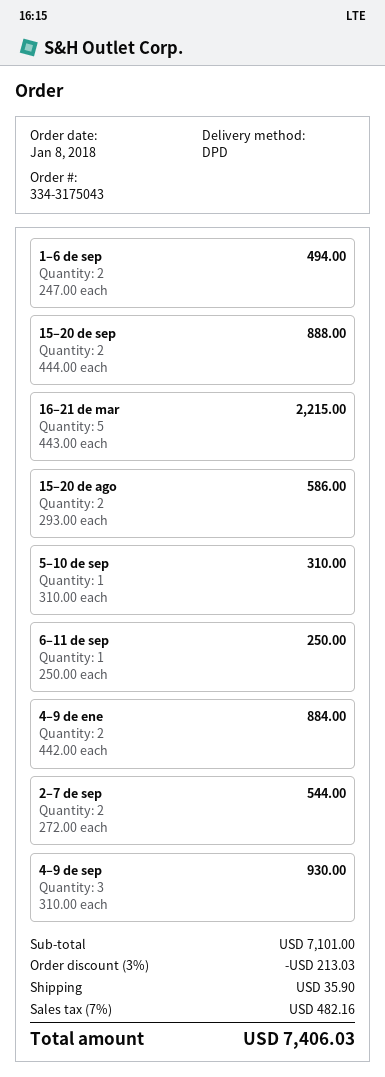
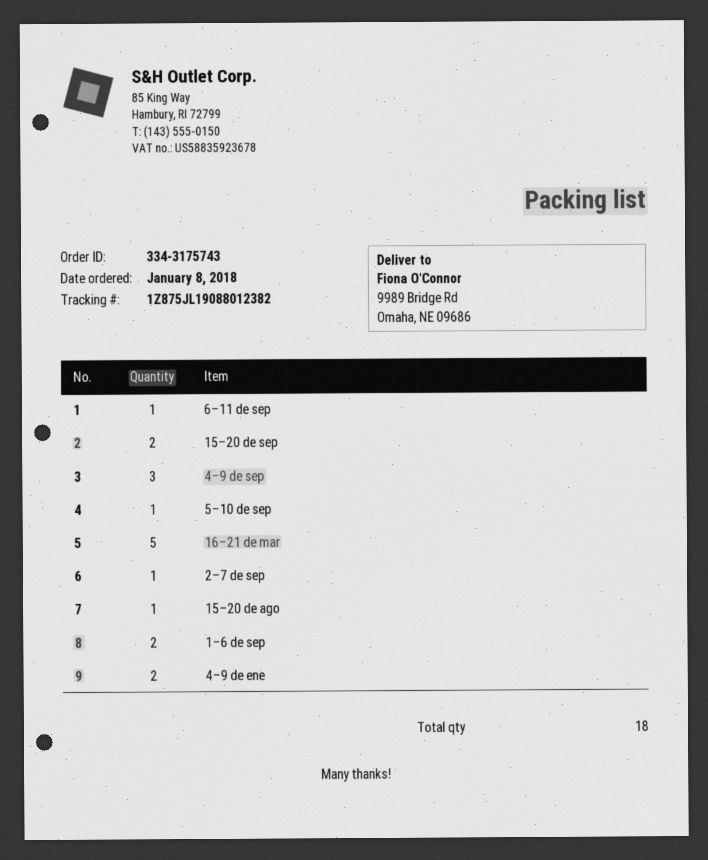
order number: 334-3175043 -> 334-3175743
15–20 de ago: 2 -> 1
2–7 de sep: 2 -> 1

